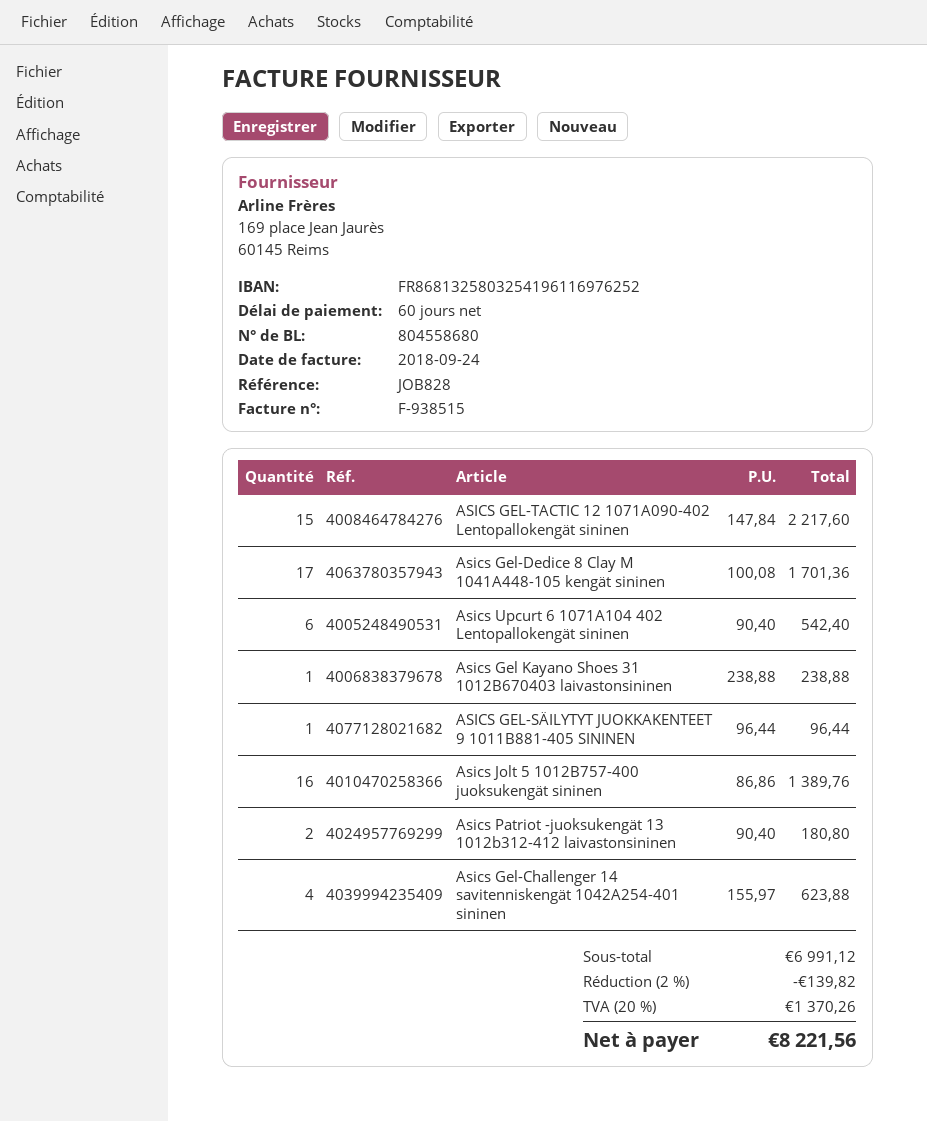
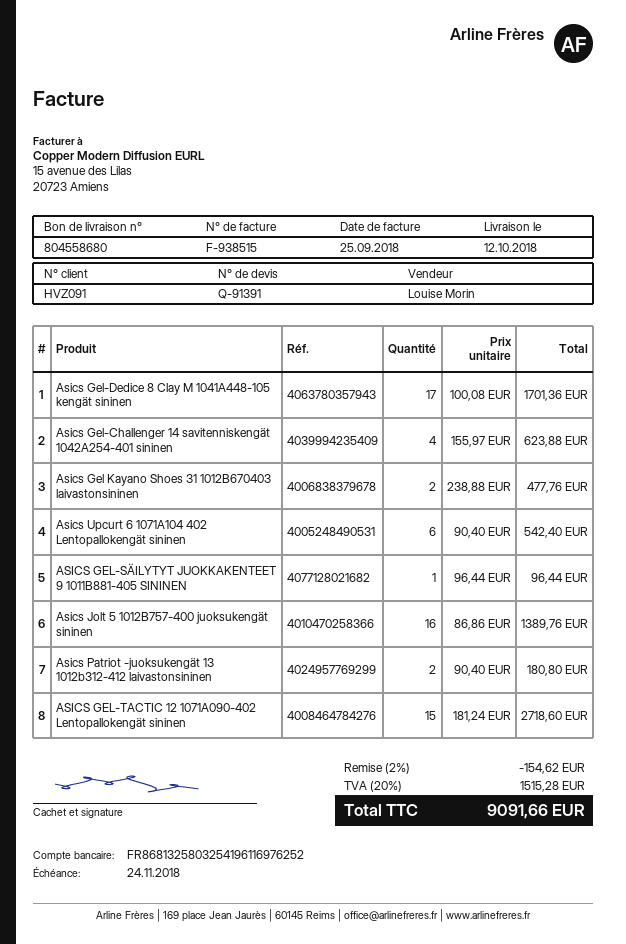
invoice date: 2018-09-24 -> 2018-09-25
ASICS GEL-TACTIC 12 1071A090-402 Lentopallokengät sininen: 15 x 147.84 = 2217.60 -> 15 x 181.24 = 2718.60
Asics Gel Kayano Shoes 31 1012B670403 laivastonsininen: 1 x 238.88 = 238.88 -> 2 x 238.88 = 477.76
discount: 2% = 139.82 -> 2% = 154.62
tax: 20% = 1370.26 -> 20% = 1515.28
total: 8221.56 -> 9091.66

